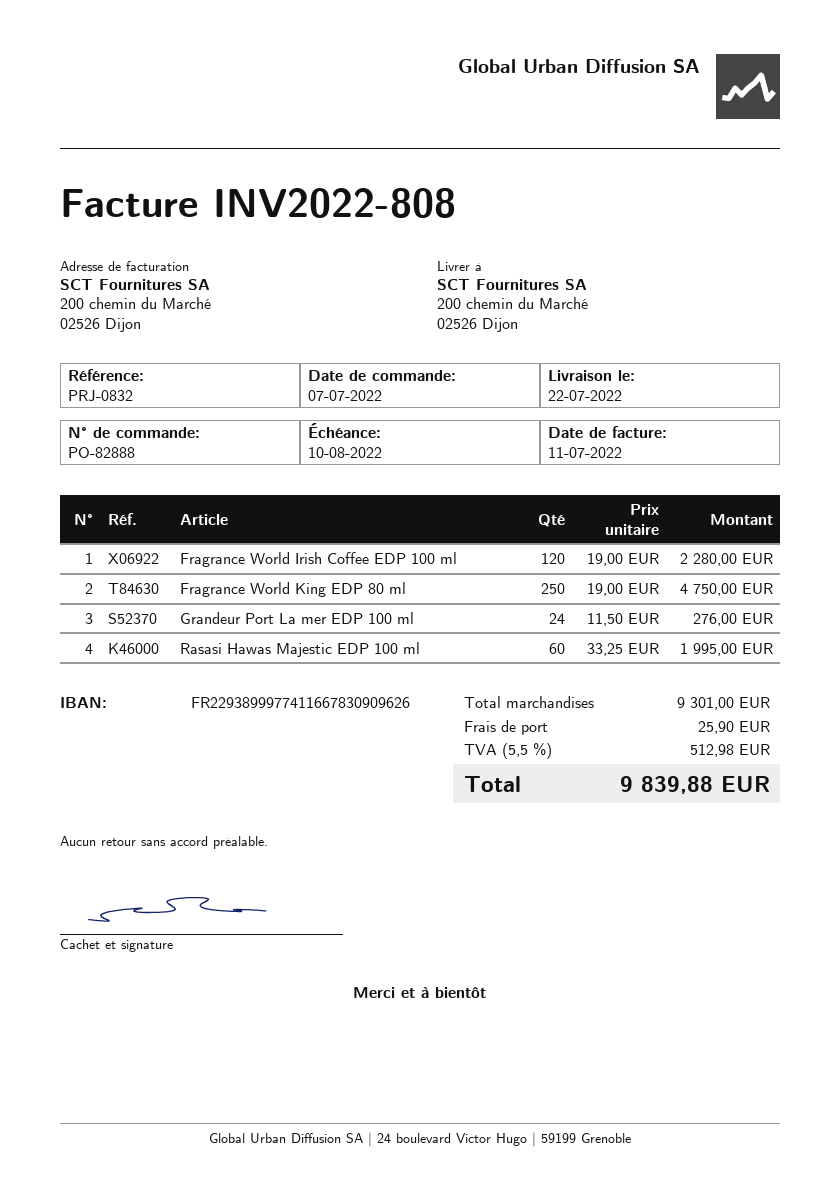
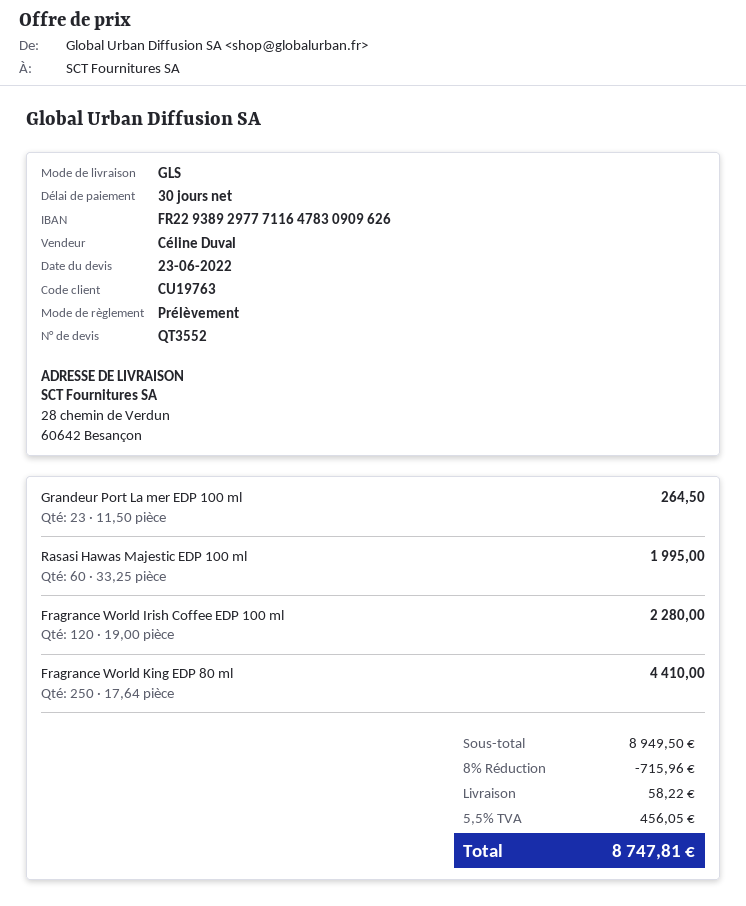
bank account: FR2293899977411667830909626 -> FR2293892977711647830909626
ship to: 200 chemin du Marché, 02526 Dijon -> 28 chemin de Verdun, 60642 Besançon
Fragrance World King EDP 80 ml: 250 x 19.00 = 4750.00 -> 250 x 17.64 = 4410.00
Grandeur Port La mer EDP 100 ml: 24 x 11.50 = 276.00 -> 23 x 11.50 = 264.50
subtotal: 9301.00 -> 8949.50
discount: none -> 8% = 715.96
shipping: 25.90 -> 58.22
tax: 5.5% = 512.98 -> 5.5% = 456.05
total: 9839.88 -> 8747.81

